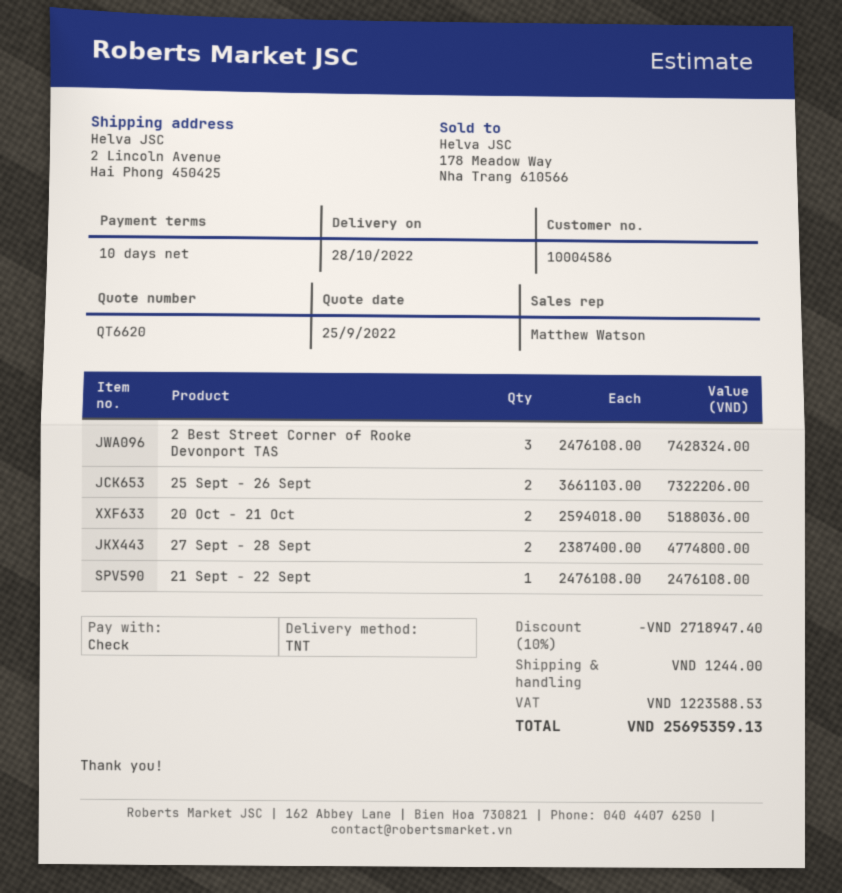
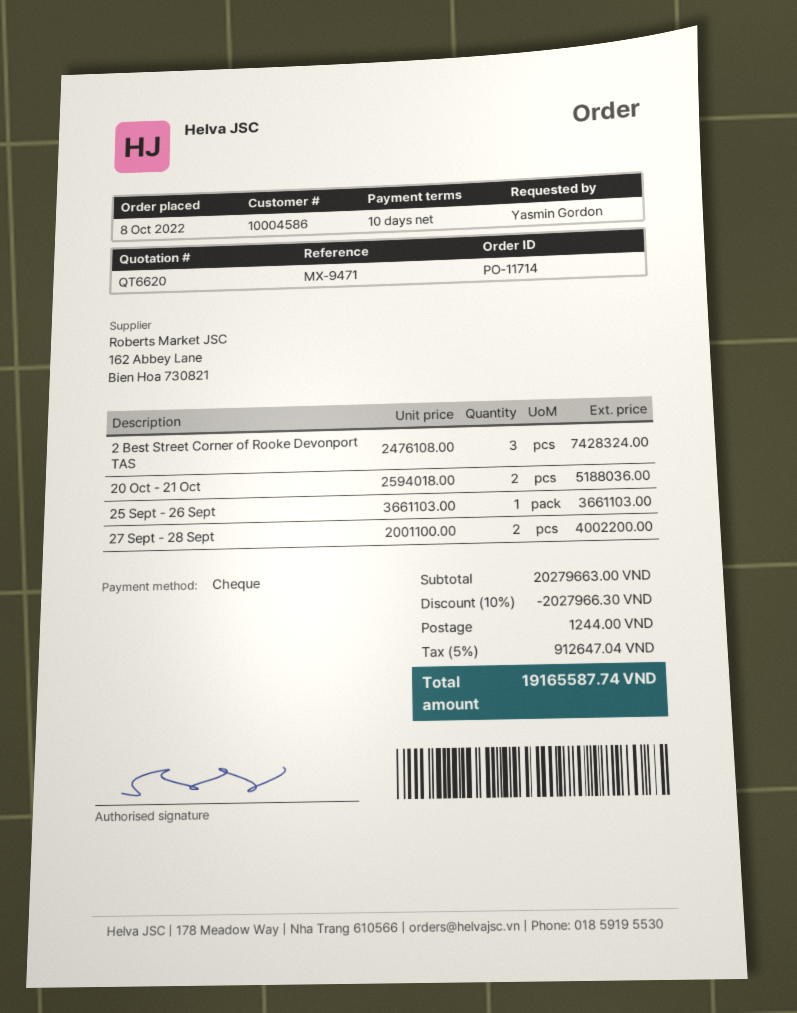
25 Sept - 26 Sept: 2 x 3661103.00 = 7322206.00 -> 1 x 3661103.00 = 3661103.00
27 Sept - 28 Sept: 2 x 2387400.00 = 4774800.00 -> 2 x 2001100.00 = 4002200.00
21 Sept - 22 Sept: 1 x 2476108.00 = 2476108.00 -> none
discount: 10% = 2718947.40 -> 10% = 2027966.30
tax: 1223588.53 -> 912647.04
total: 25695359.13 -> 19165587.74

